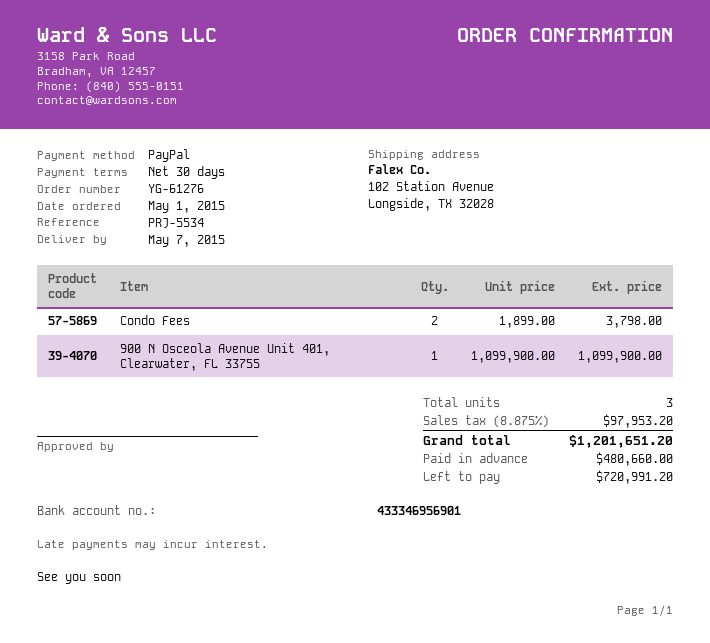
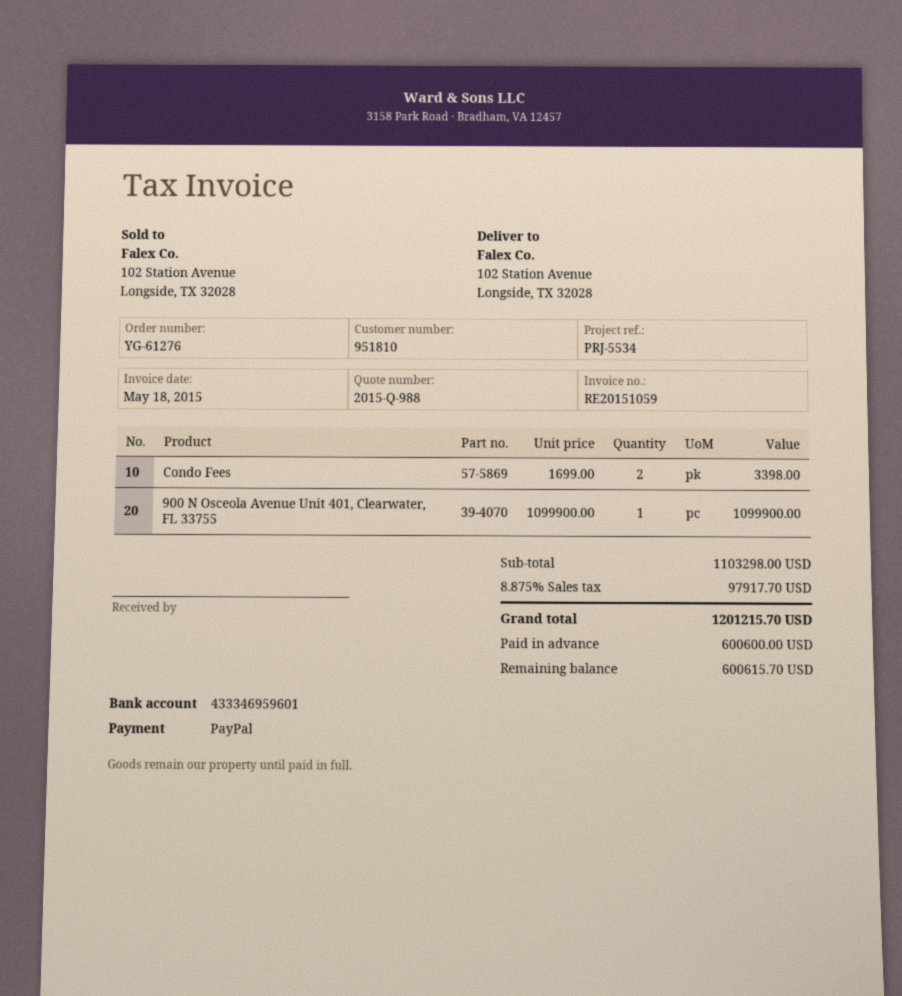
bank account: 433346956901 -> 433346959601
Condo Fees: 2 x 1899.00 = 3798.00 -> 2 x 1699.00 = 3398.00
tax: 8.875% = 97953.20 -> 8.875% = 97917.70
total: 1201651.20 -> 1201215.70
deposit: 480660.00 -> 600600.00
balance: 720991.20 -> 600615.70

